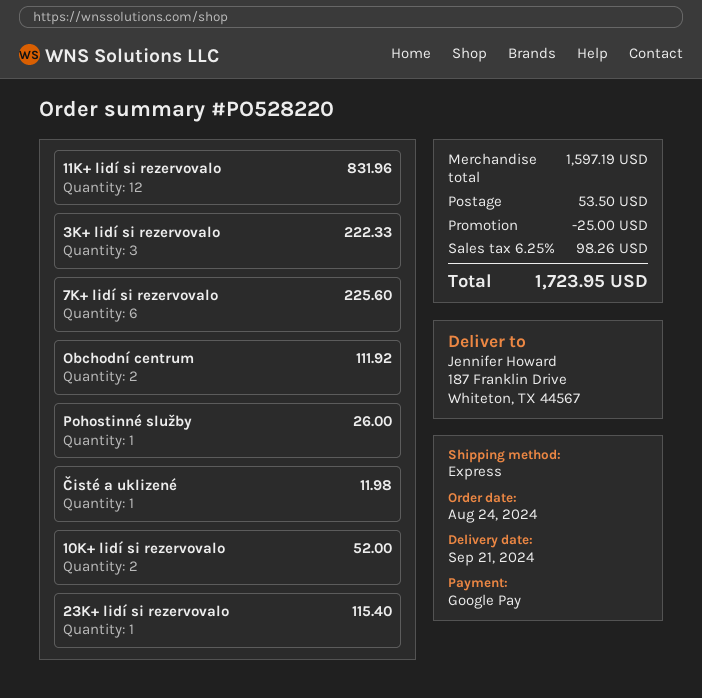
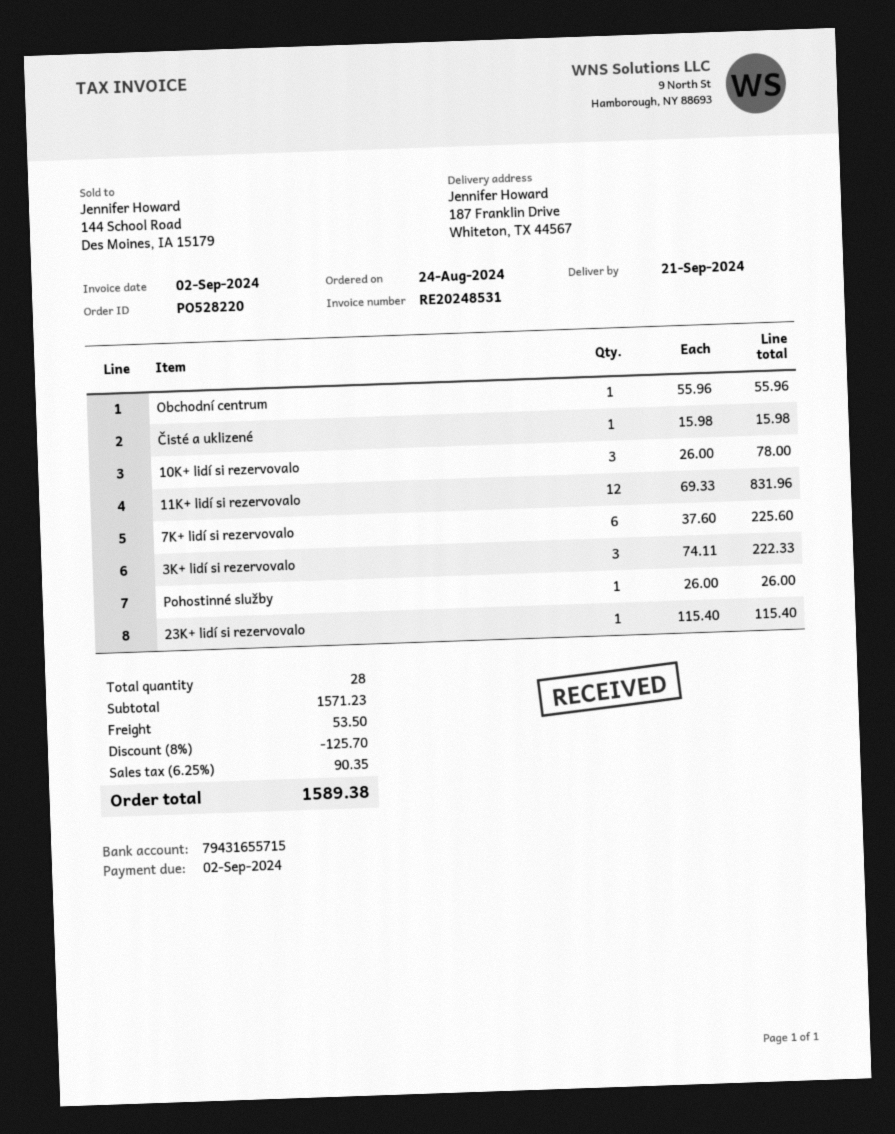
Obchodní centrum: 2 for 111.92 -> 1 for 55.96
Čisté a uklizené: 1 for 11.98 -> 1 for 15.98
10K+ lidí si rezervovalo: 2 for 52.00 -> 3 for 78.00
subtotal: 1597.19 -> 1571.23
discount: 25.00 -> 125.70
tax: 6.25% = 98.26 -> 6.25% = 90.35
total: 1723.95 -> 1589.38

